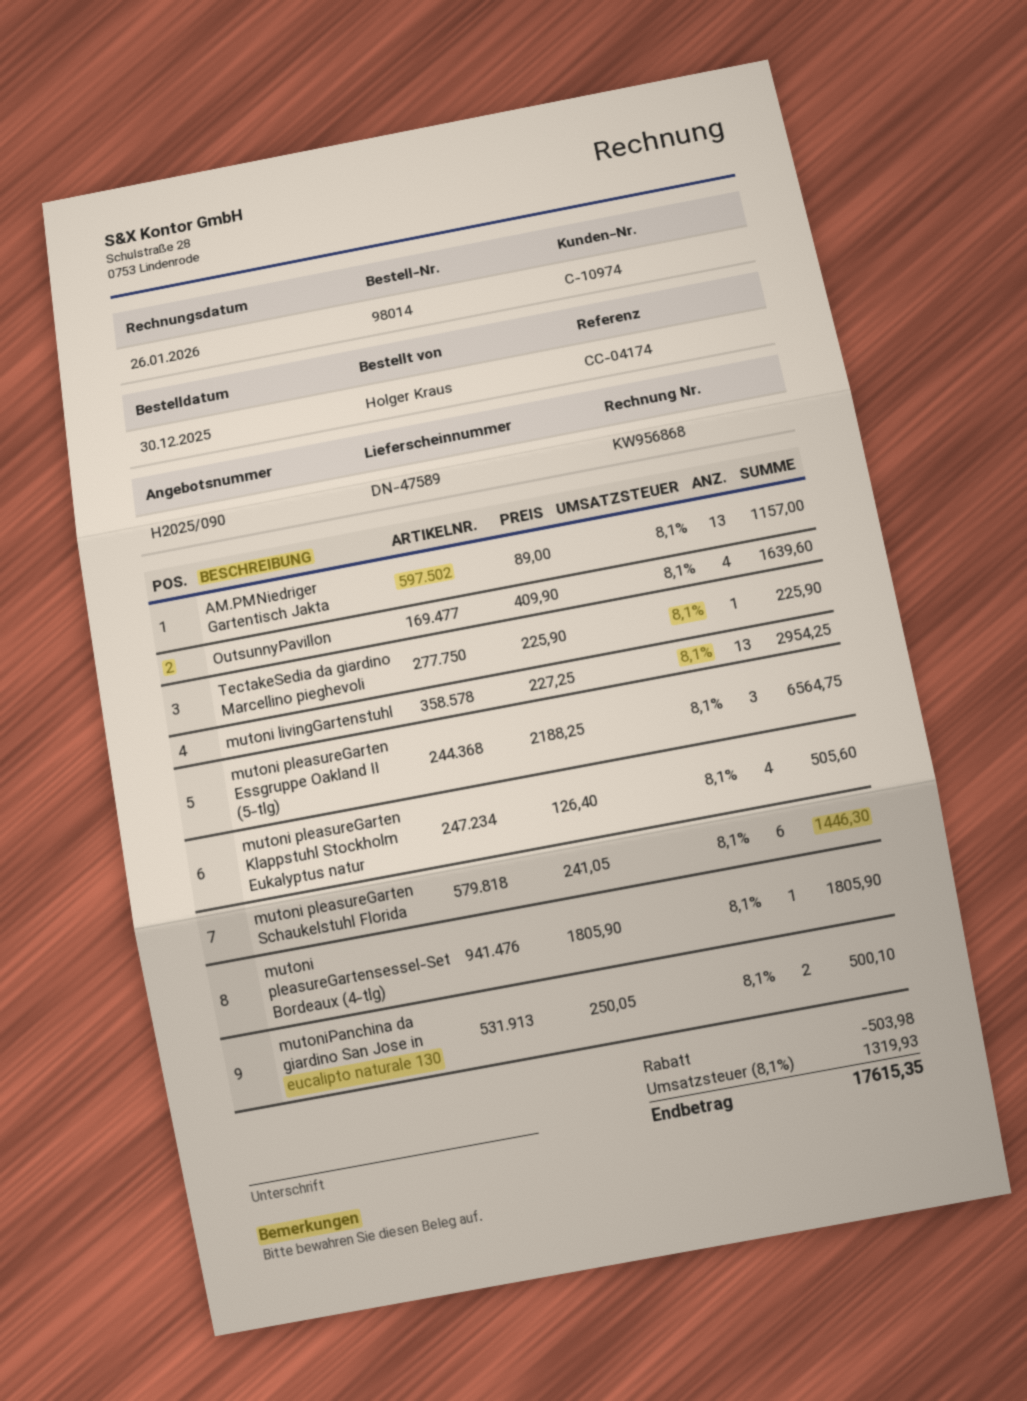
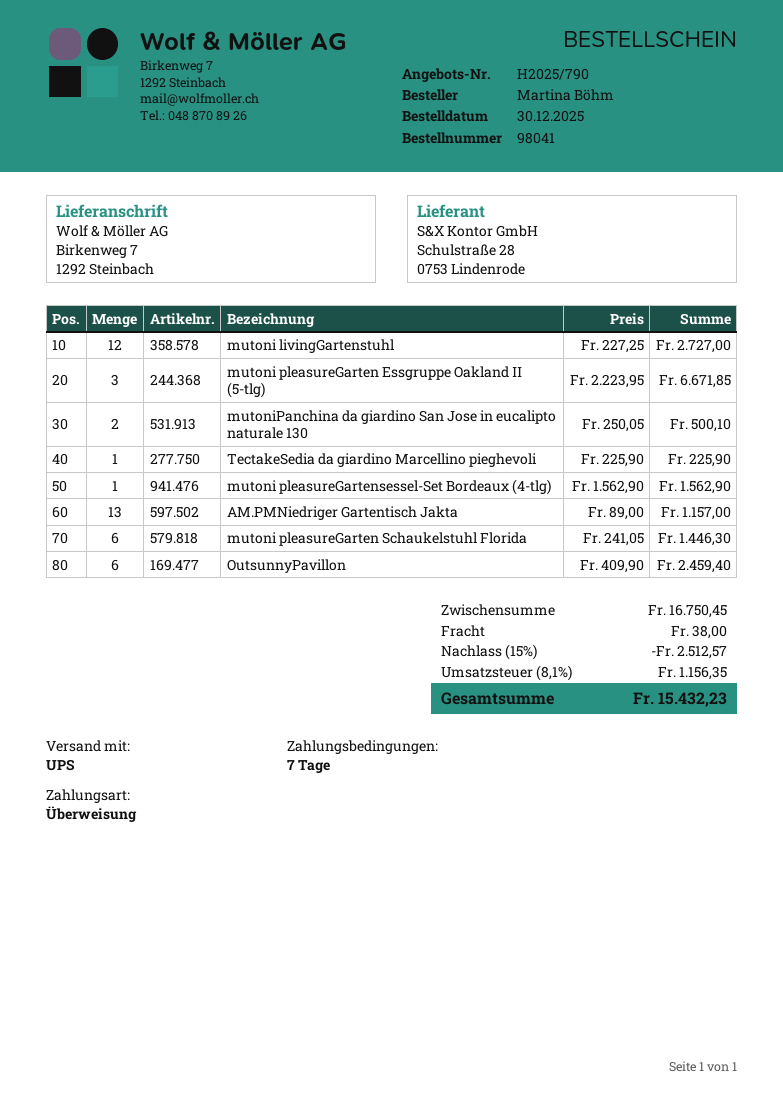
quote number: H2025/090 -> H2025/790
order number: 98014 -> 98041
ordered by: Holger Kraus -> Martina Böhm
OutsunnyPavillon: 4 x 409.90 = 1639.60 -> 6 x 409.90 = 2459.40
mutoni livingGartenstuhl: 13 x 227.25 = 2954.25 -> 12 x 227.25 = 2727.00
mutoni pleasureGarten Essgruppe Oakland II (5-tlg): 3 x 2188.25 = 6564.75 -> 3 x 2223.95 = 6671.85
mutoni pleasureGarten Klappstuhl Stockholm Eukalyptus natur: 4 x 126.40 = 505.60 -> none
mutoni pleasureGartensessel-Set Bordeaux (4-tlg): 1 x 1805.90 = 1805.90 -> 1 x 1562.90 = 1562.90
discount: 503.98 -> 2512.57
shipping: none -> 38.00
tax: 8.1% = 1319.93 -> 8.1% = 1156.35
total: 17615.35 -> 15432.23

